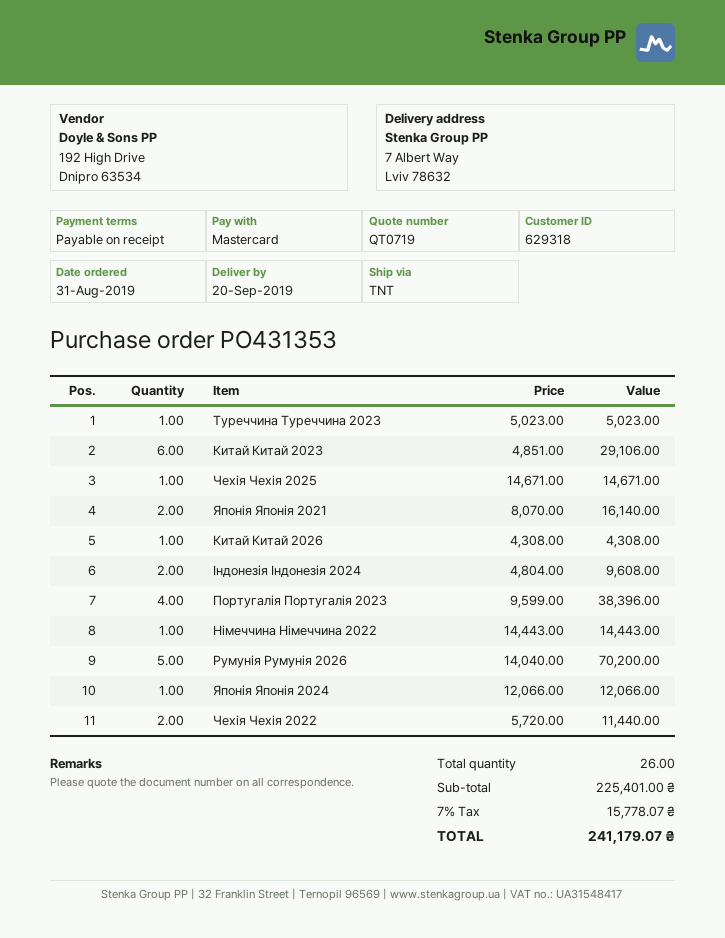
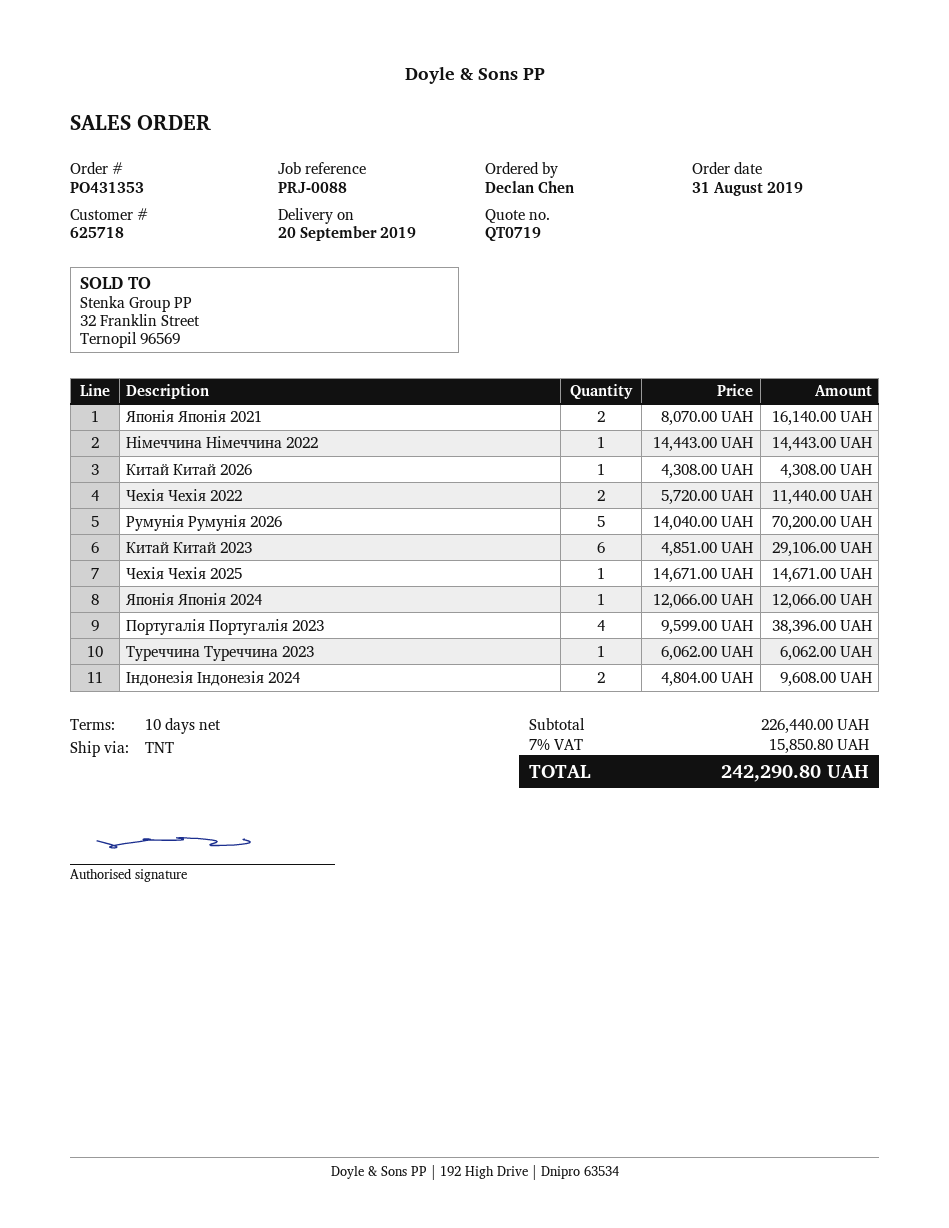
payment terms: on receipt -> 10 days
customer number: 629318 -> 625718
Туреччина Туреччина 2023: 1 x 5023.00 = 5023.00 -> 1 x 6062.00 = 6062.00
subtotal: 225401.00 -> 226440.00
tax: 7% = 15778.07 -> 7% = 15850.80
total: 241179.07 -> 242290.80

